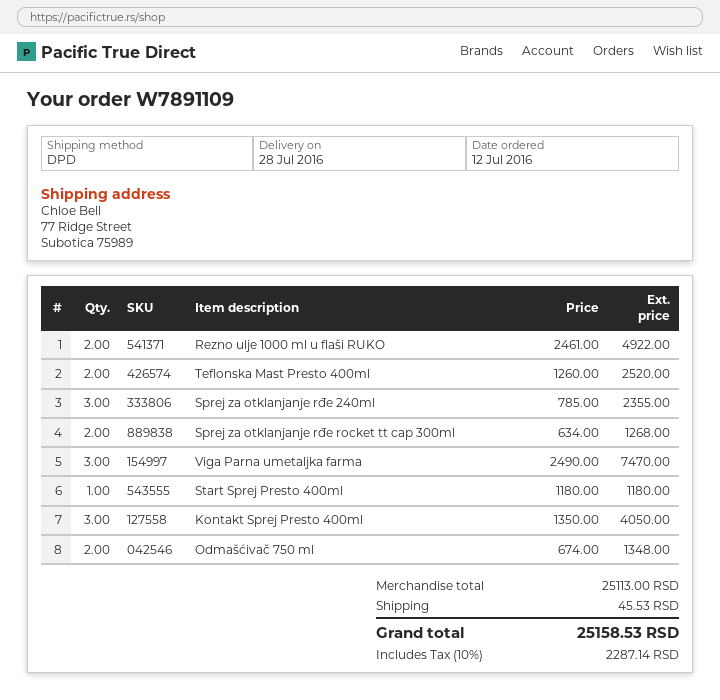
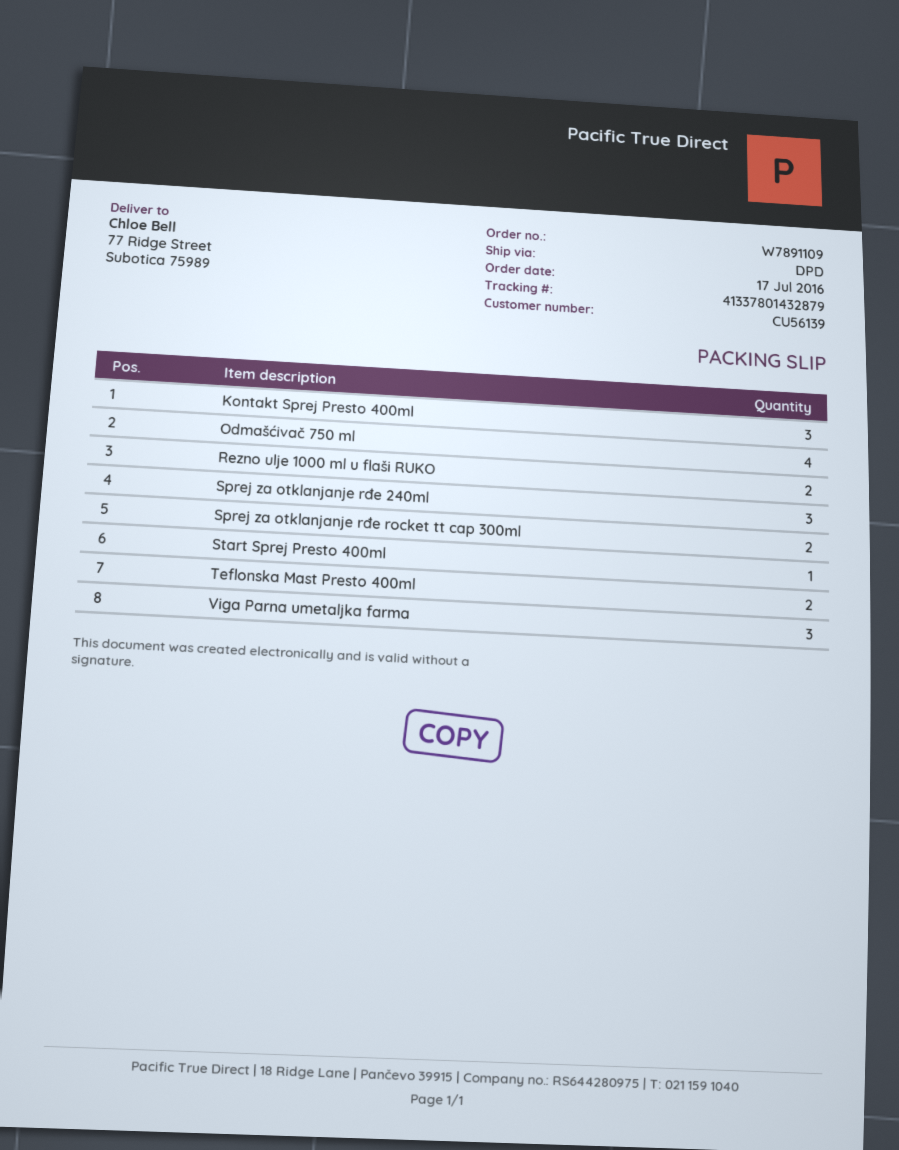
order date: 2016-07-12 -> 2016-07-17
Odmašćivač 750 ml: 2 -> 4

